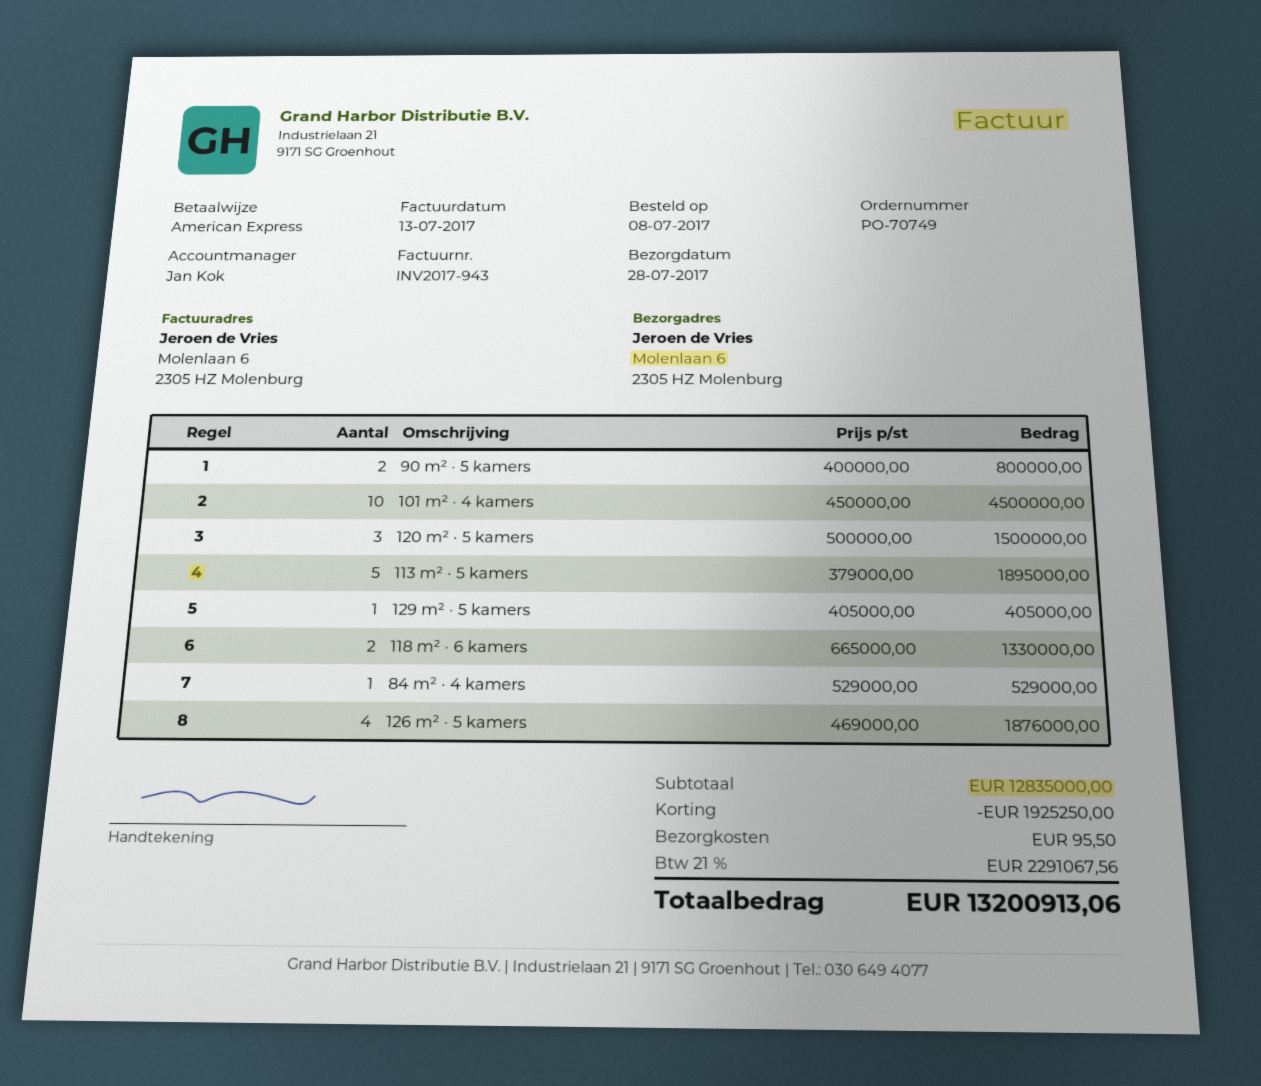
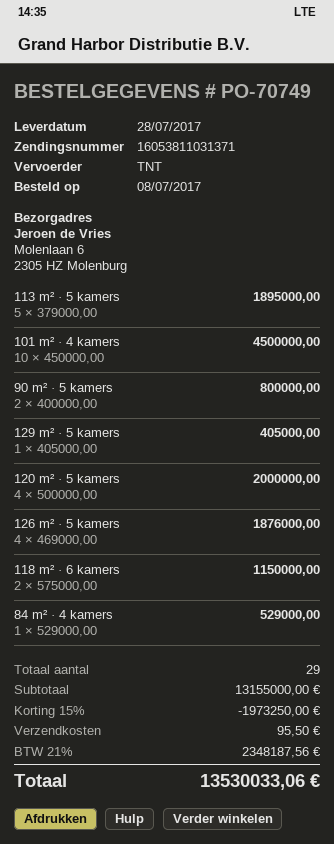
120 m² · 5 kamers: 3 x 500000.00 = 1500000.00 -> 4 x 500000.00 = 2000000.00
118 m² · 6 kamers: 2 x 665000.00 = 1330000.00 -> 2 x 575000.00 = 1150000.00
subtotal: 12835000.00 -> 13155000.00
discount: 1925250.00 -> 1973250.00
tax: 21% = 2291067.56 -> 21% = 2348187.56
total: 13200913.06 -> 13530033.06

